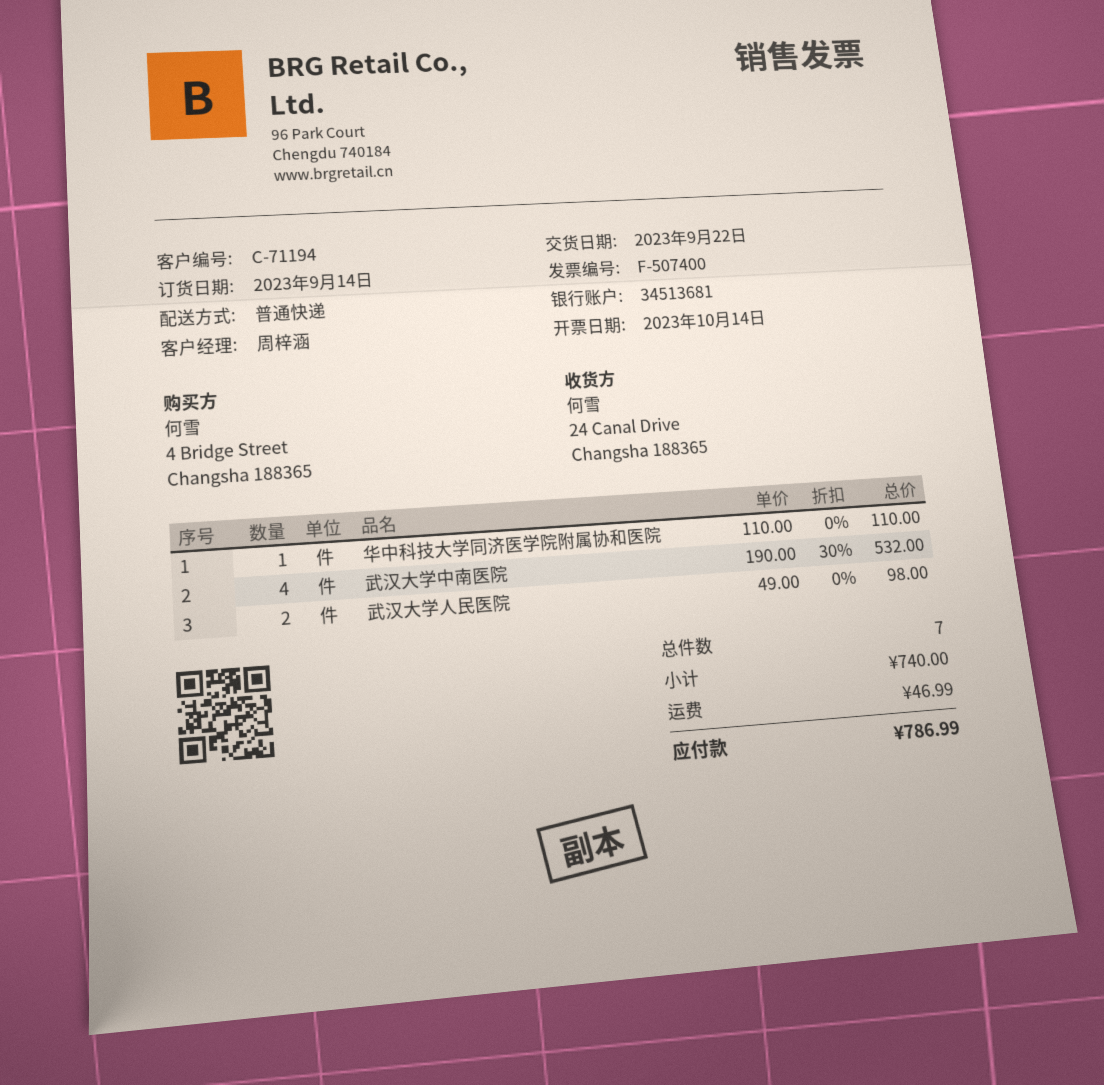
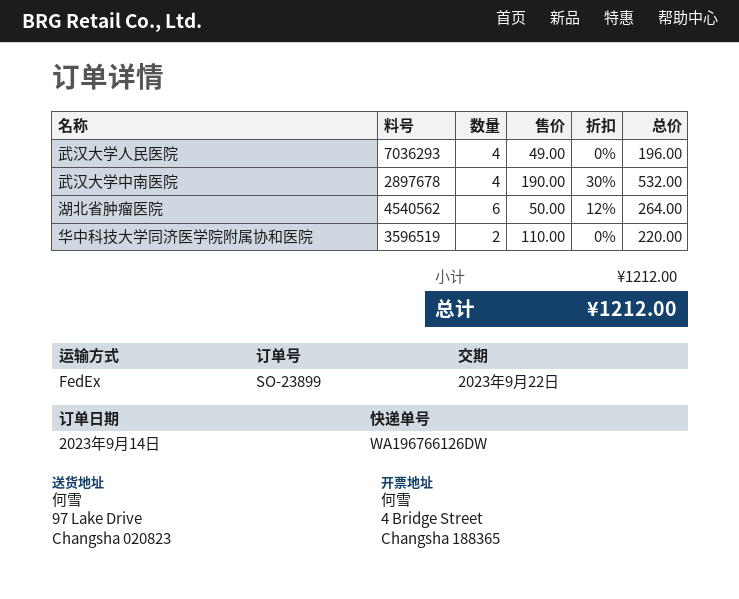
shipping method: standard -> FedEx
ship to: 24 Canal Drive, Changsha 188365 -> 97 Lake Drive, Changsha 020823
华中科技大学同济医学院附属协和医院: 1 x 110.00 = 110.00 -> 2 x 110.00 = 220.00
武汉大学人民医院: 2 x 49.00 = 98.00 -> 4 x 49.00 = 196.00
湖北省肿瘤医院: none -> 6 x 50.00 - 12% = 264.00
subtotal: 740.00 -> 1212.00
shipping: 46.99 -> none
total: 786.99 -> 1212.00

